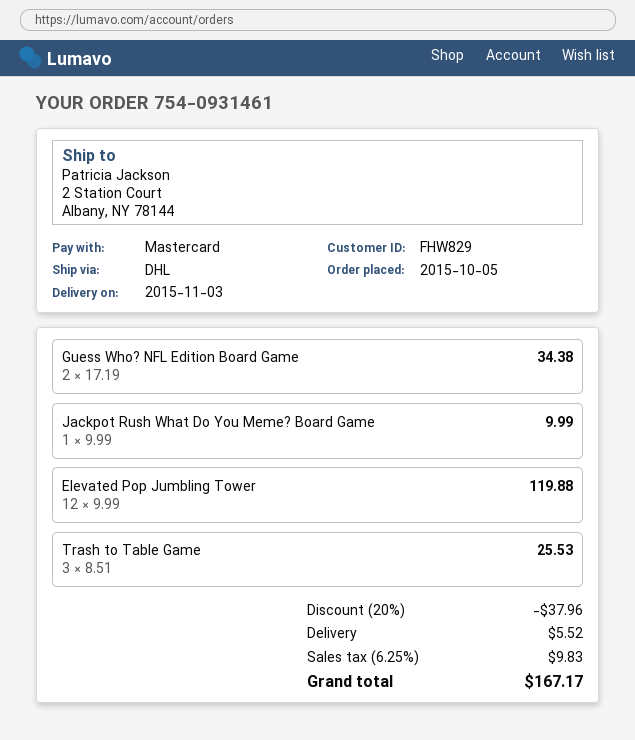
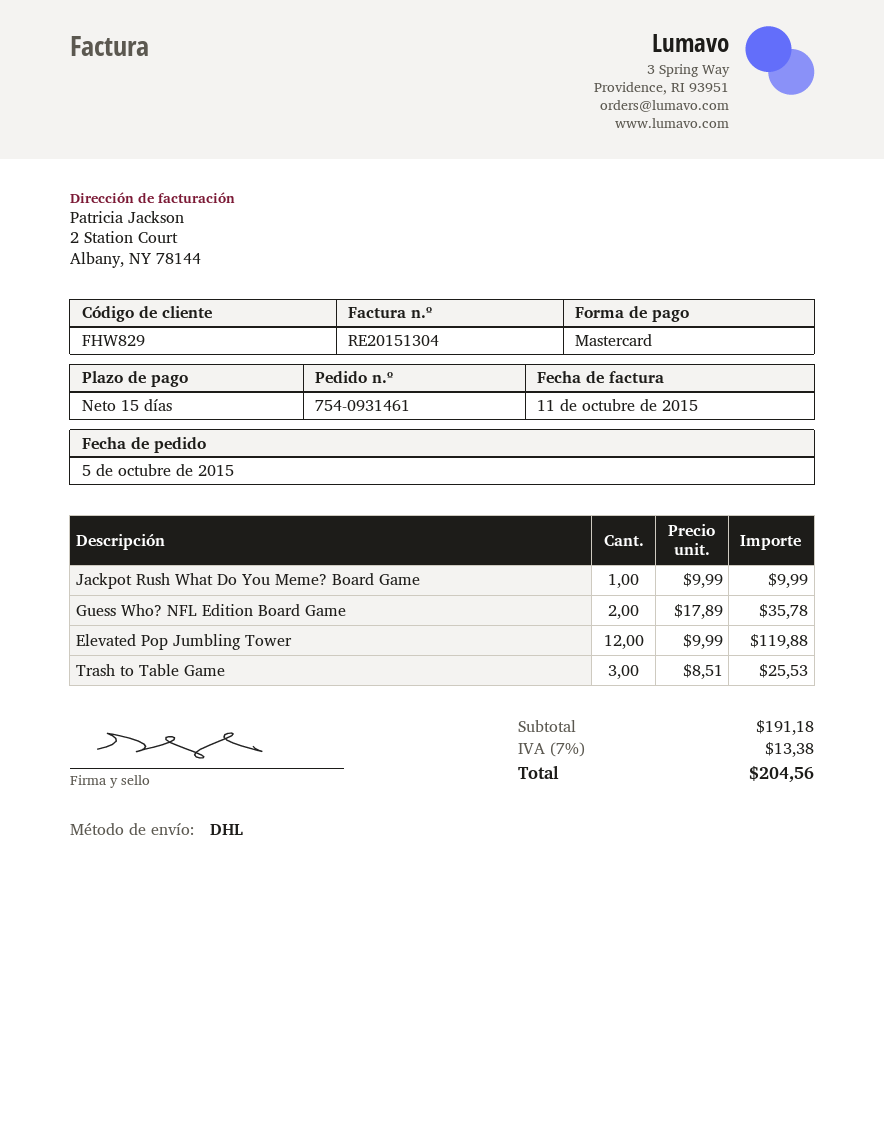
Guess Who? NFL Edition Board Game: 2 x 17.19 = 34.38 -> 2 x 17.89 = 35.78
discount: 20% = 37.96 -> none
shipping: 5.52 -> none
tax: 6.25% = 9.83 -> 7% = 13.38
total: 167.17 -> 204.56

